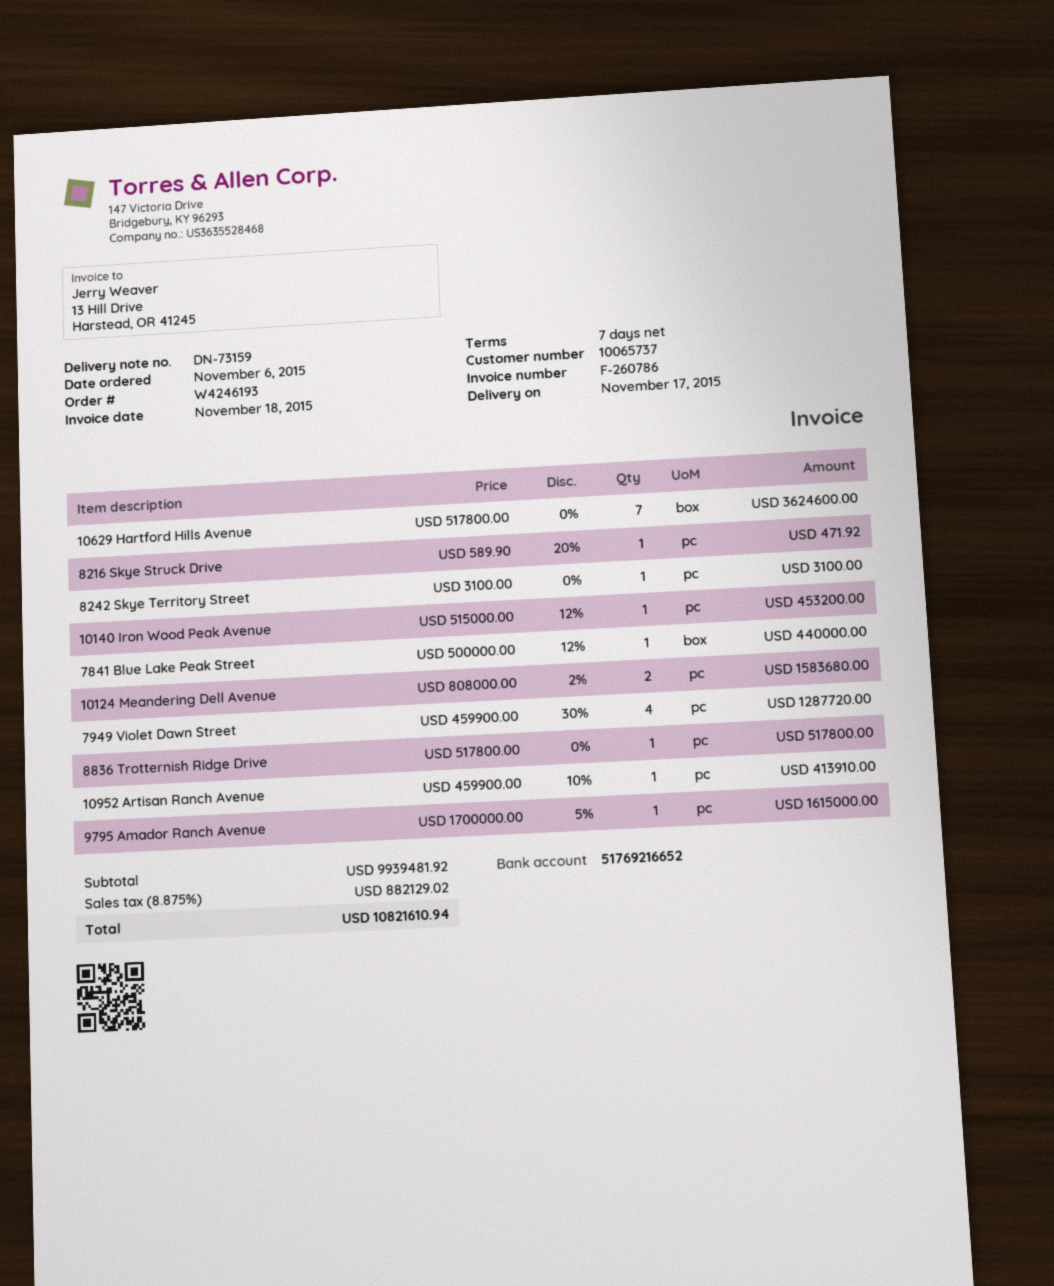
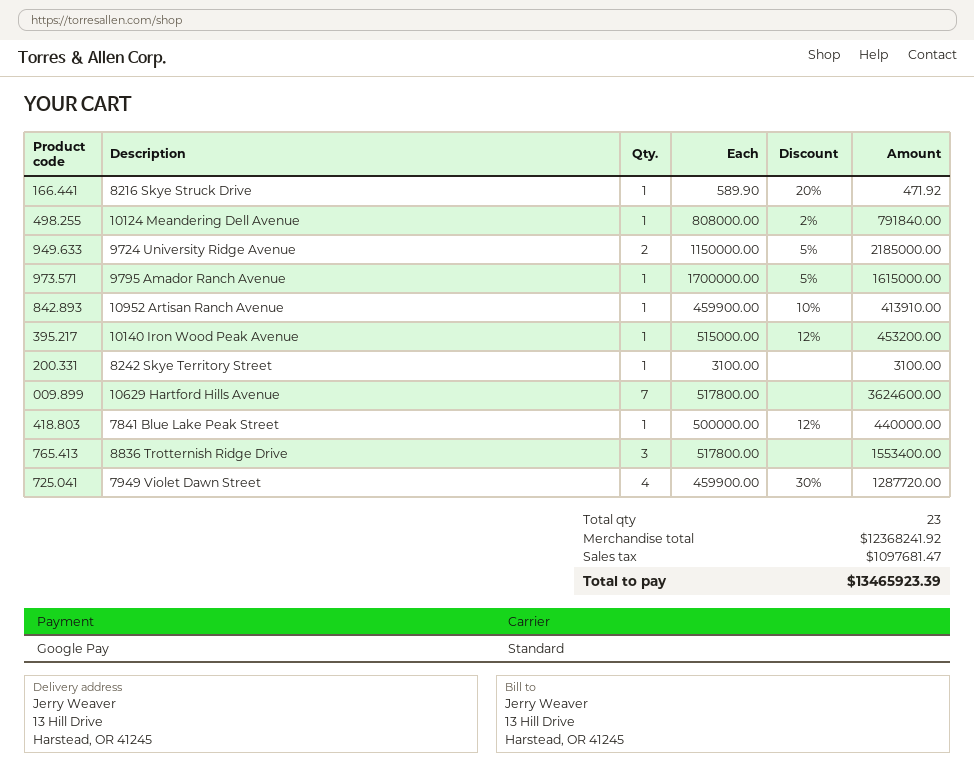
10124 Meandering Dell Avenue: 2 x 808000.00 - 2% = 1583680.00 -> 1 x 808000.00 - 2% = 791840.00
8836 Trotternish Ridge Drive: 1 x 517800.00 = 517800.00 -> 3 x 517800.00 = 1553400.00
9724 University Ridge Avenue: none -> 2 x 1150000.00 - 5% = 2185000.00
subtotal: 9939481.92 -> 12368241.92
tax: 882129.02 -> 1097681.47
total: 10821610.94 -> 13465923.39

